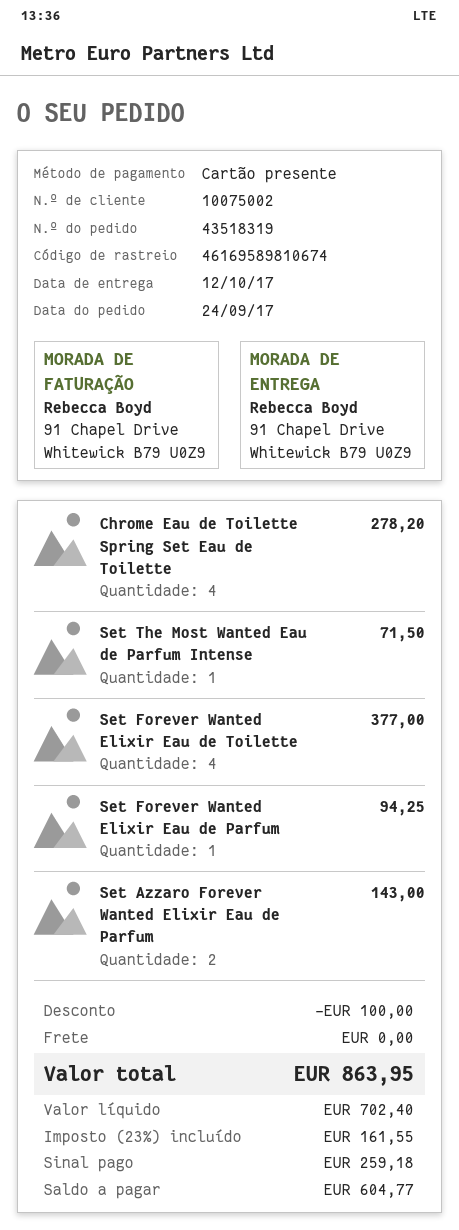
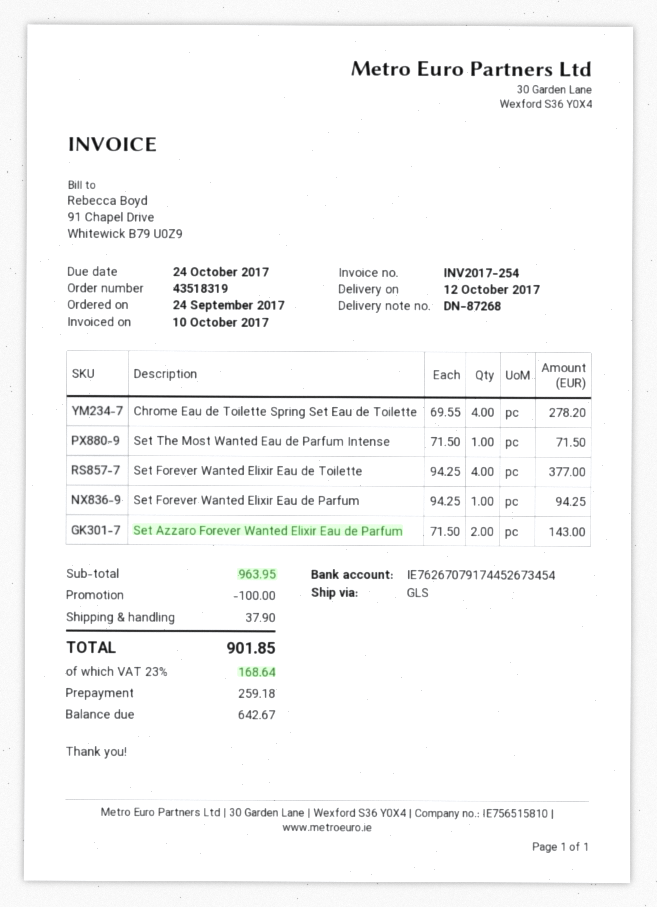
shipping: 0.00 -> 37.90
tax: 23% = 161.55 -> 23% = 168.64
total: 863.95 -> 901.85
balance: 604.77 -> 642.67

